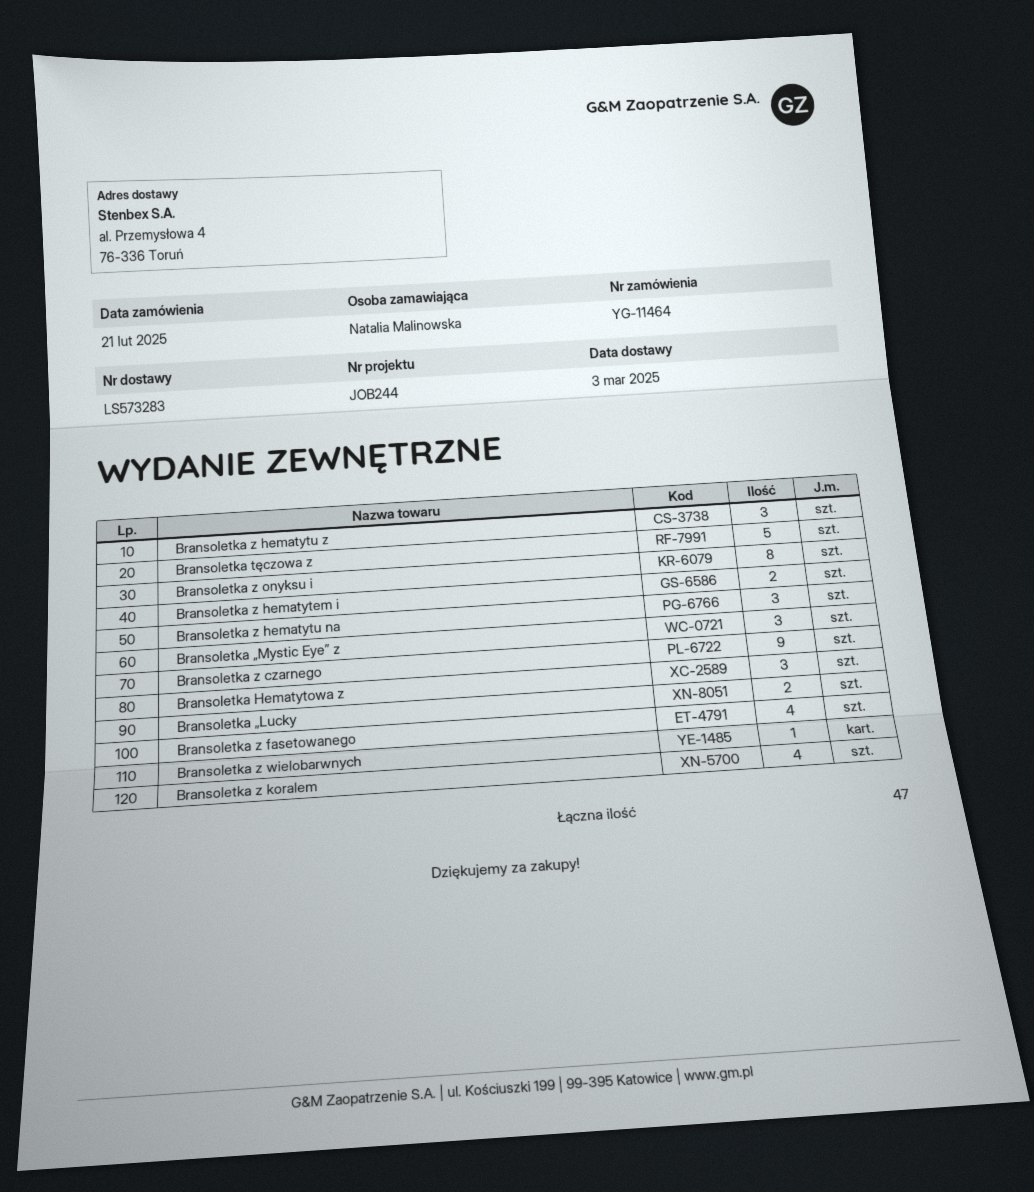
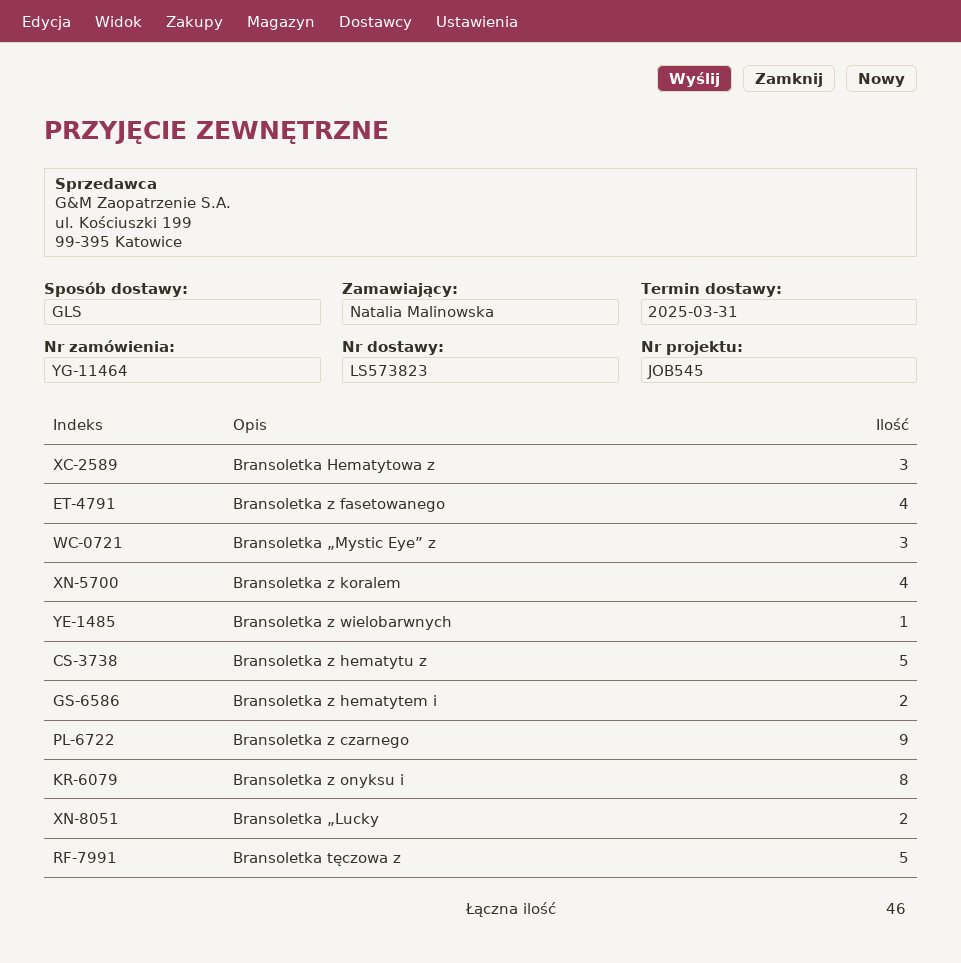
delivery note number: LS573283 -> LS573823
delivery date: 2025-03-03 -> 2025-03-31
reference: JOB244 -> JOB545
Bransoletka z hematytu z: 3 -> 5
Bransoletka z hematytu na: 3 -> none
total quantity: 47 -> 46

